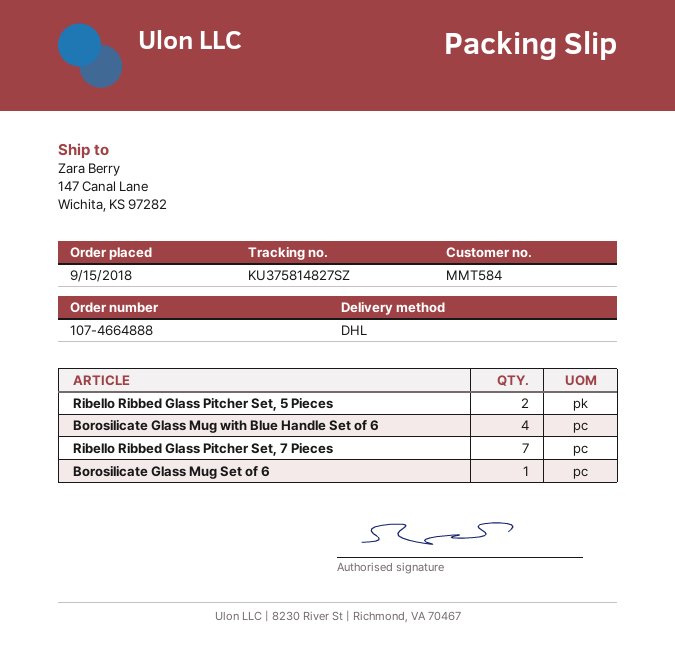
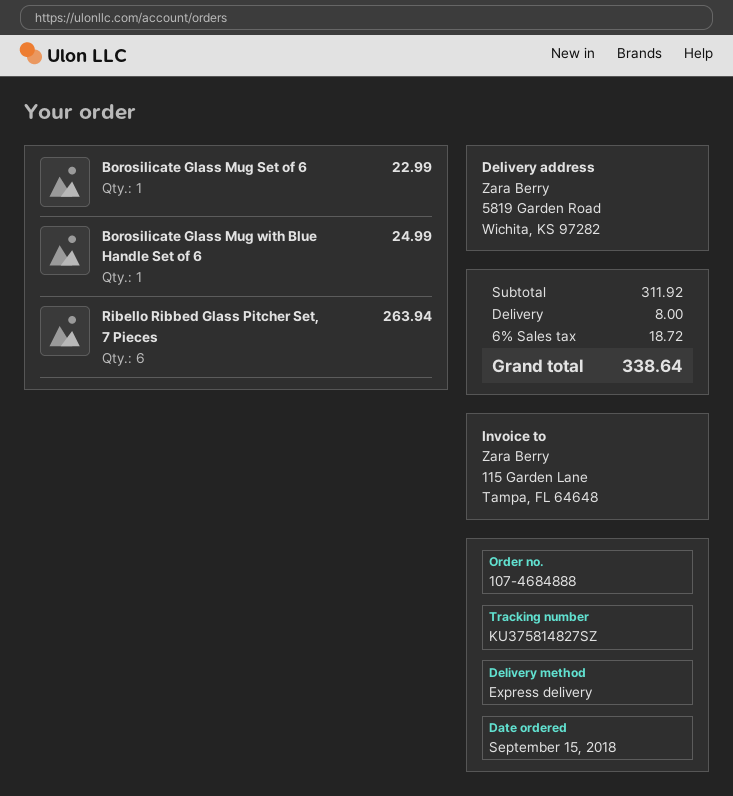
order number: 107-4664888 -> 107-4684888
shipping method: DHL -> express
ship to: 147 Canal Lane, Wichita, KS 97282 -> 5819 Garden Road, Wichita, KS 97282
Ribello Ribbed Glass Pitcher Set, 5 Pieces: 2 -> none
Borosilicate Glass Mug with Blue Handle Set of 6: 4 -> 1
Ribello Ribbed Glass Pitcher Set, 7 Pieces: 7 -> 6

